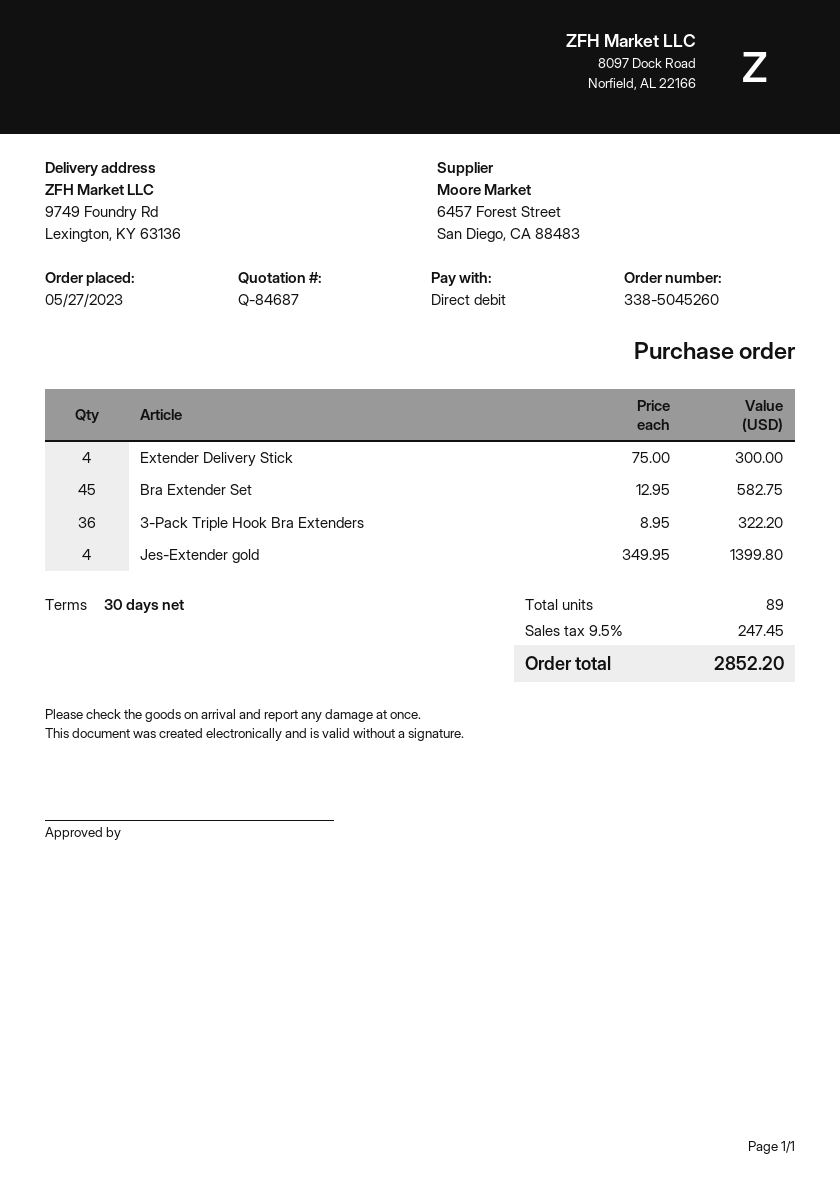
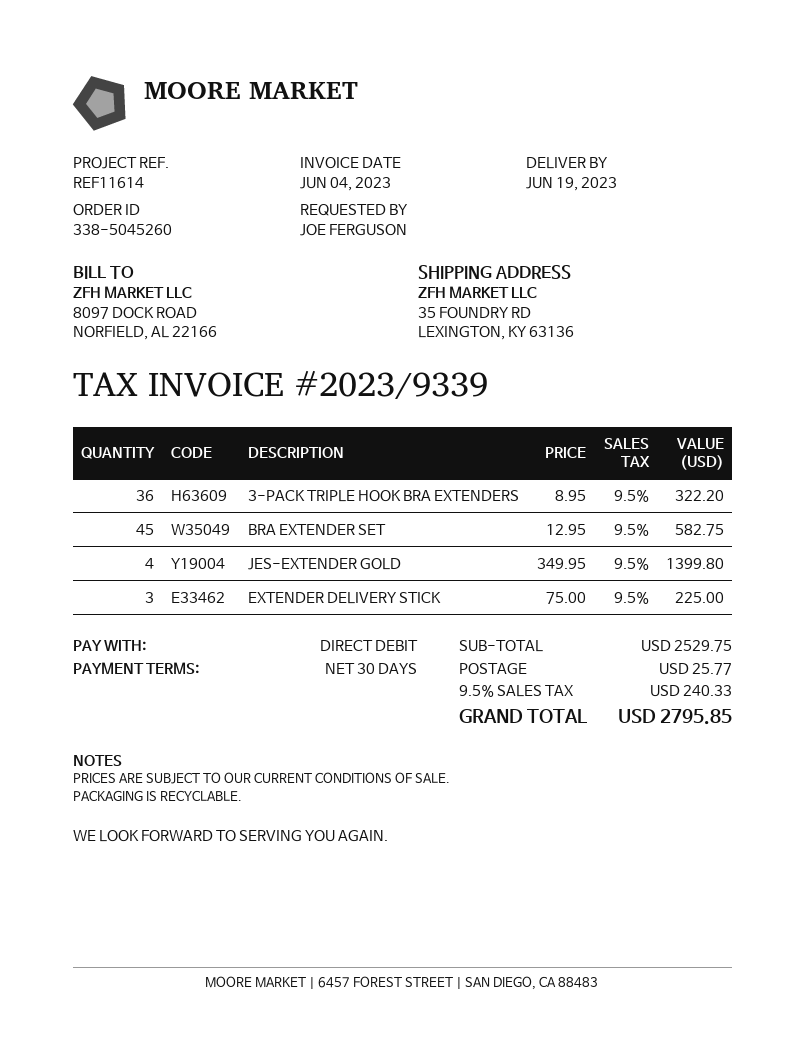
ship to: 9749 Foundry Rd, Lexington, KY 63136 -> 35 FOUNDRY RD, LEXINGTON, KY 63136
Extender Delivery Stick: 4 x 75.00 = 300.00 -> 3 x 75.00 = 225.00
shipping: none -> 25.77
tax: 9.5% = 247.45 -> 9.5% = 240.33
total: 2852.20 -> 2795.85

